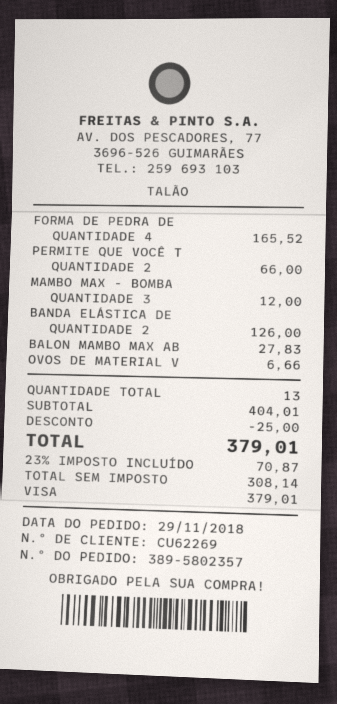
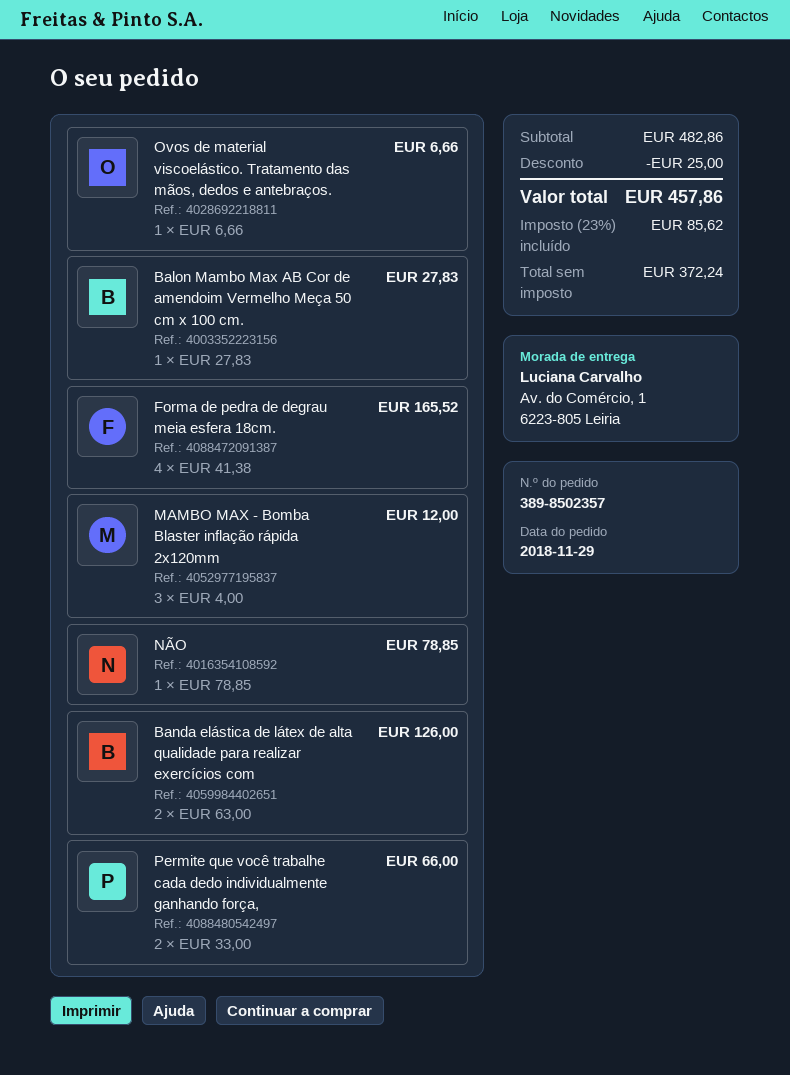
order number: 389-5802357 -> 389-8502357
NÃO: none -> 1 for 78.85
subtotal: 404.01 -> 482.86
net: 308.14 -> 372.24
tax: 23% = 70.87 -> 23% = 85.62
total: 379.01 -> 457.86

